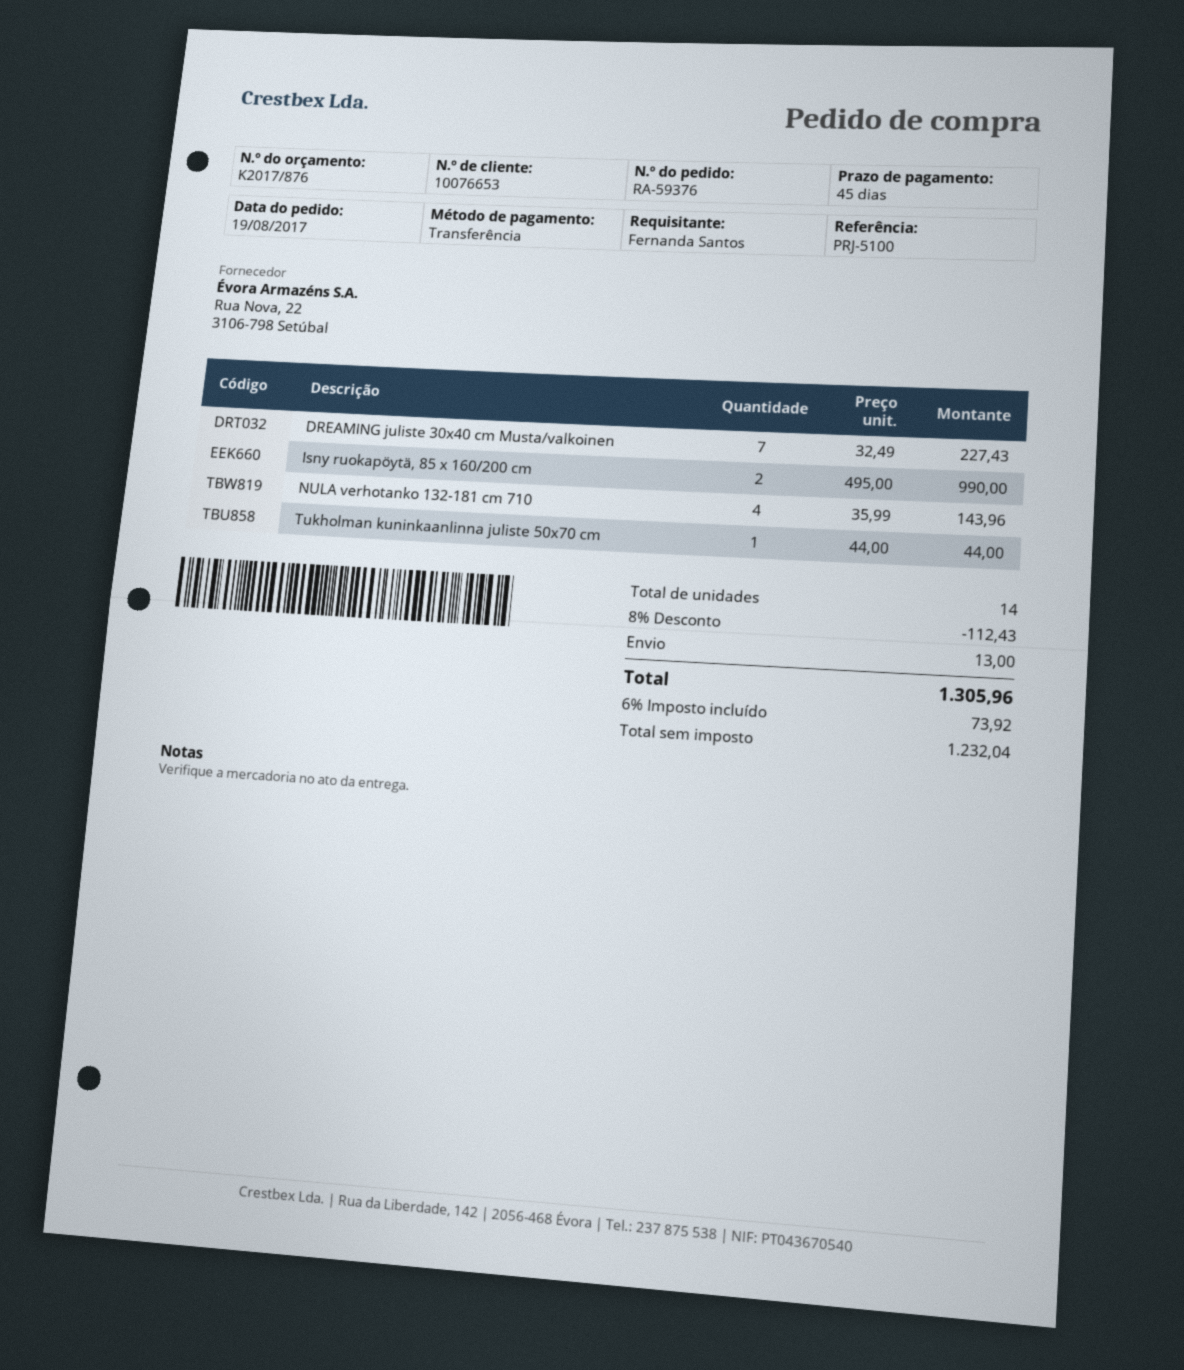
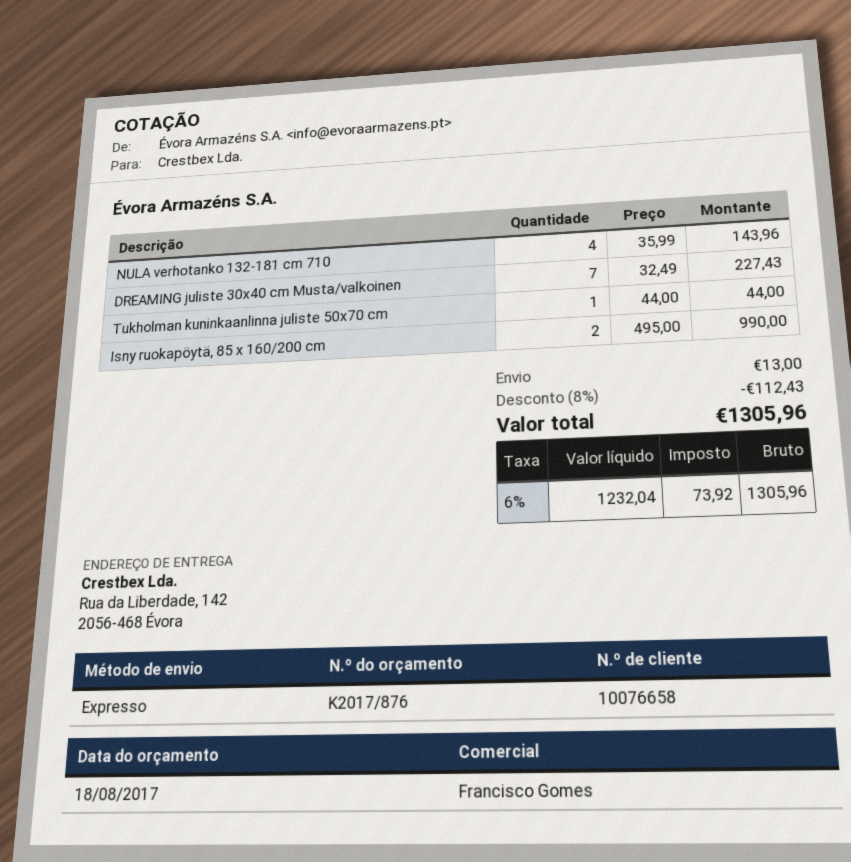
customer number: 10076653 -> 10076658

